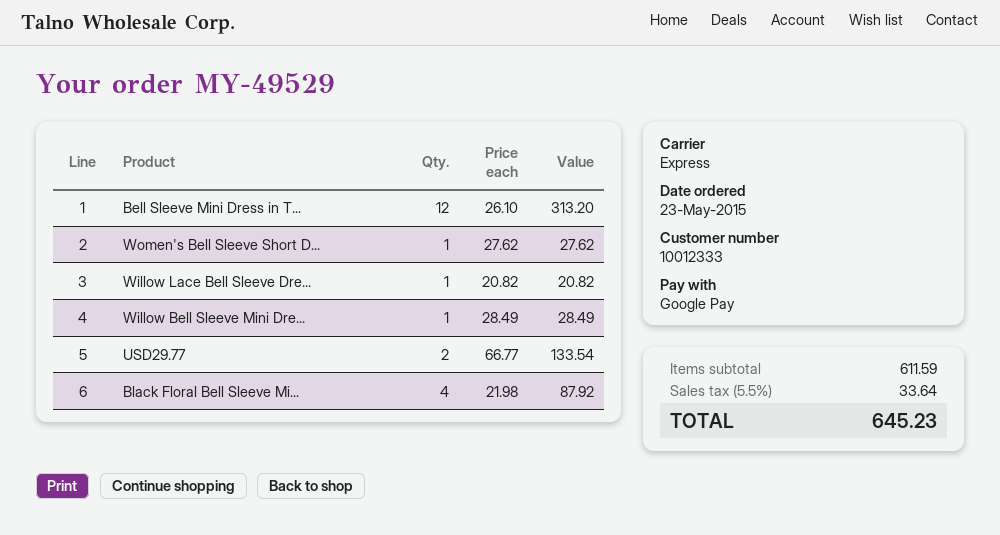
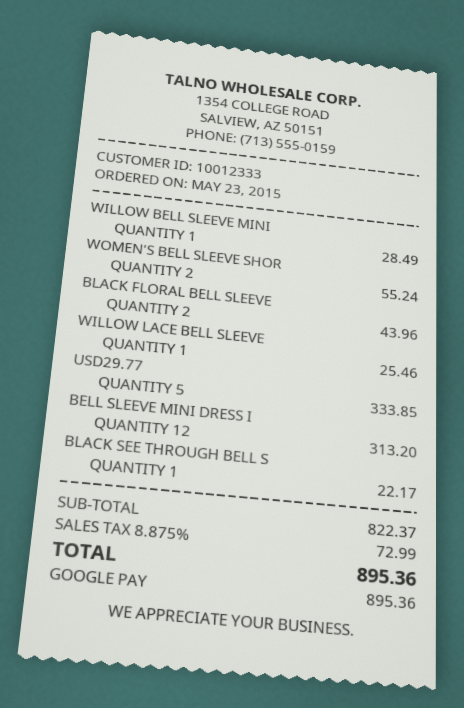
Women's Bell Sleeve Short D...: 1 for 27.62 -> 2 for 55.24
Willow Lace Bell Sleeve Dre...: 1 for 20.82 -> 1 for 25.46
USD29.77: 2 for 133.54 -> 5 for 333.85
Black Floral Bell Sleeve Mi...: 4 for 87.92 -> 2 for 43.96
BLACK SEE THROUGH BELL S: none -> 1 for 22.17
subtotal: 611.59 -> 822.37
tax: 5.5% = 33.64 -> 8.875% = 72.99
total: 645.23 -> 895.36

